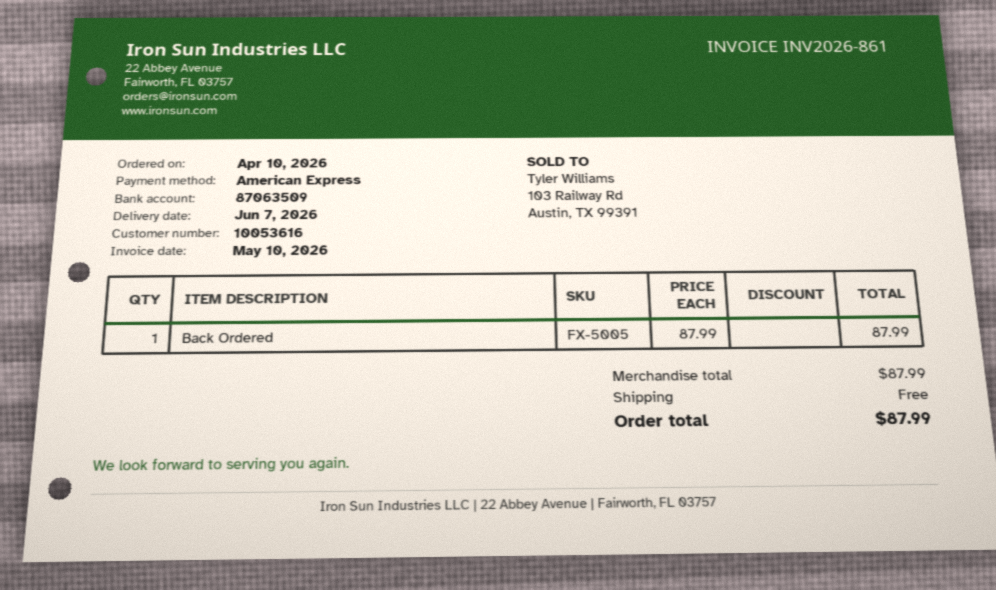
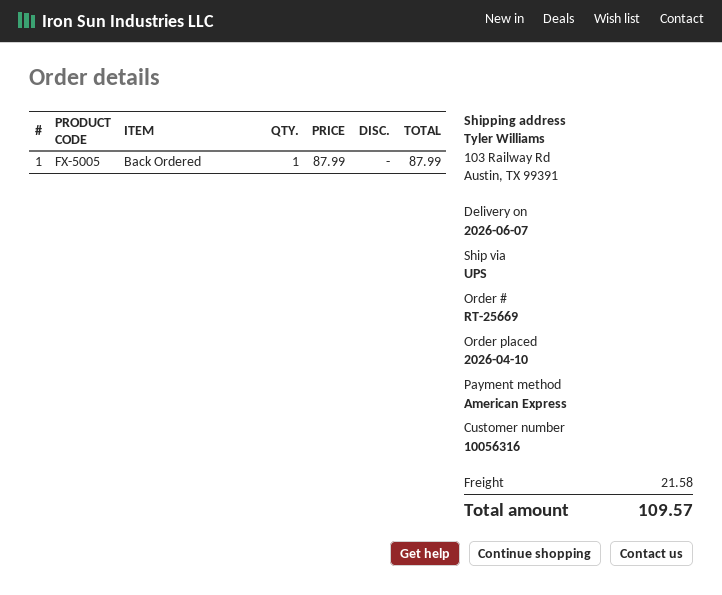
customer number: 10053616 -> 10056316
shipping: 0.00 -> 21.58
total: 87.99 -> 109.57

